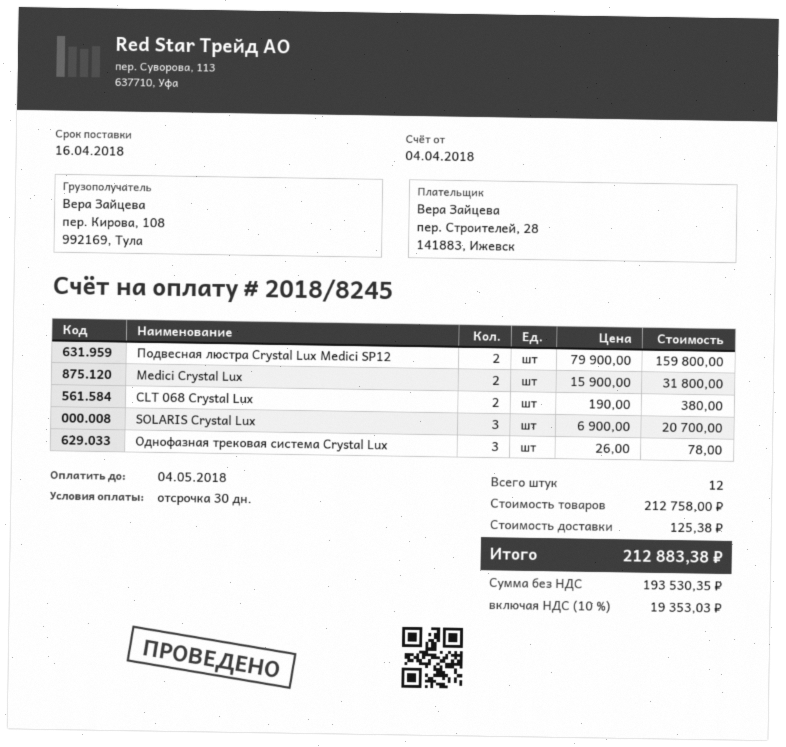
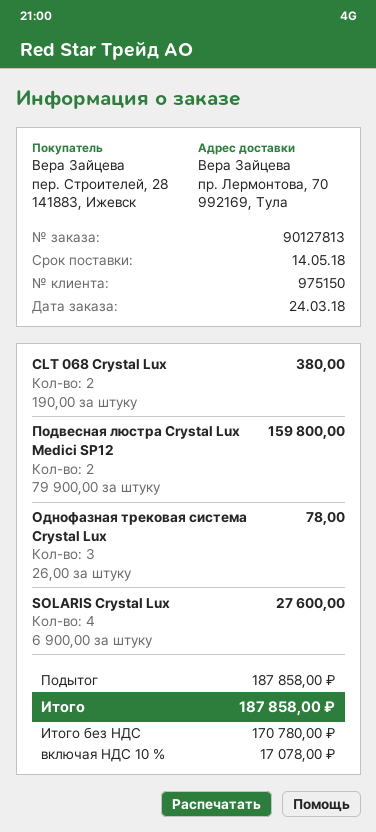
delivery date: 2018-04-16 -> 2018-05-14
ship to: пер. Кирова, 108, 992169, Тула -> пр. Лермонтова, 70, 992169, Тула
Medici Crystal Lux: 2 x 15900.00 = 31800.00 -> none
SOLARIS Crystal Lux: 3 x 6900.00 = 20700.00 -> 4 x 6900.00 = 27600.00
subtotal: 212758.00 -> 187858.00
shipping: 125.38 -> none
net: 193530.35 -> 170780.00
tax: 10% = 19353.03 -> 10% = 17078.00
total: 212883.38 -> 187858.00

